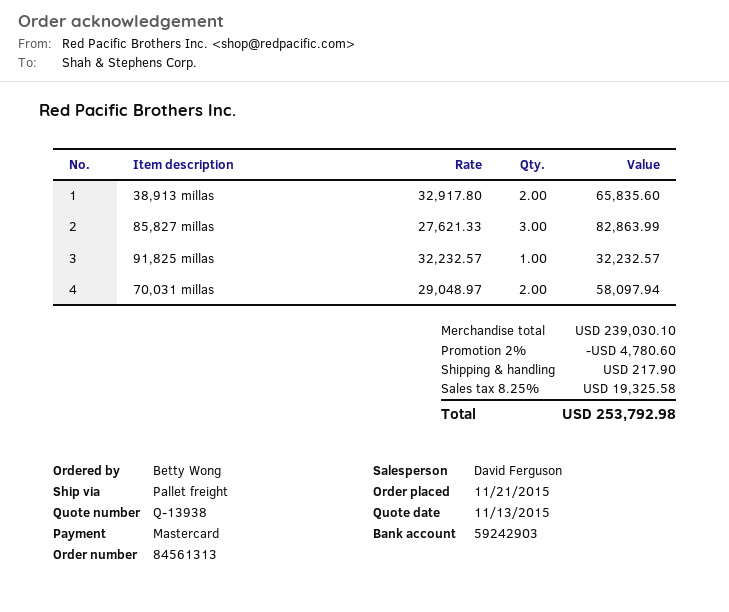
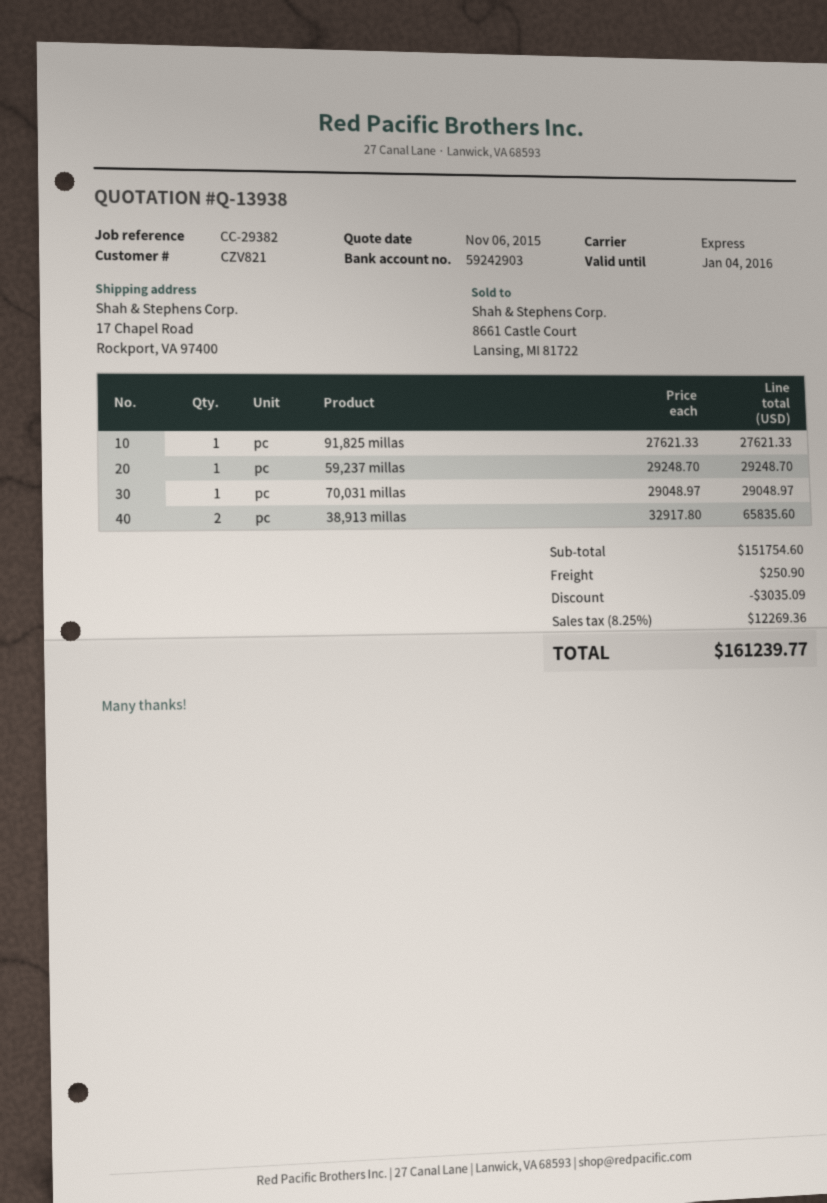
quote date: 2015-11-13 -> 2015-11-06
shipping method: pallet freight -> express
85,827 millas: 3 x 27621.33 = 82863.99 -> none
91,825 millas: 1 x 32232.57 = 32232.57 -> 1 x 27621.33 = 27621.33
70,031 millas: 2 x 29048.97 = 58097.94 -> 1 x 29048.97 = 29048.97
59,237 millas: none -> 1 x 29248.70 = 29248.70
subtotal: 239030.10 -> 151754.60
discount: 4780.60 -> 3035.09
shipping: 217.90 -> 250.90
tax: 8.25% = 19325.58 -> 8.25% = 12269.36
total: 253792.98 -> 161239.77

